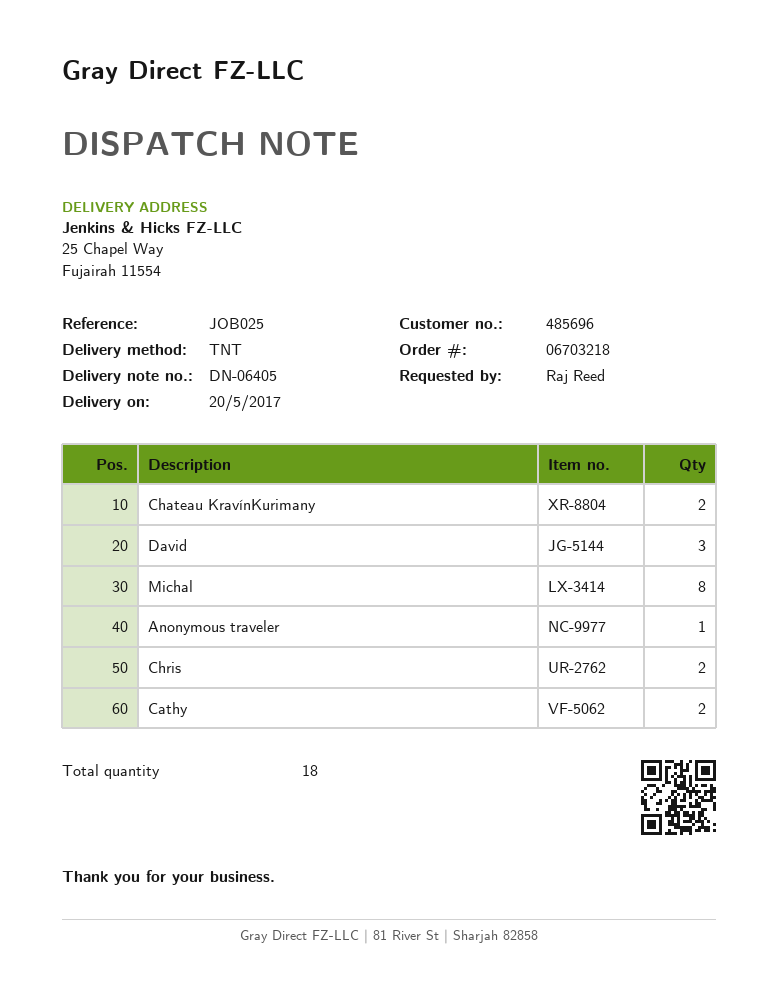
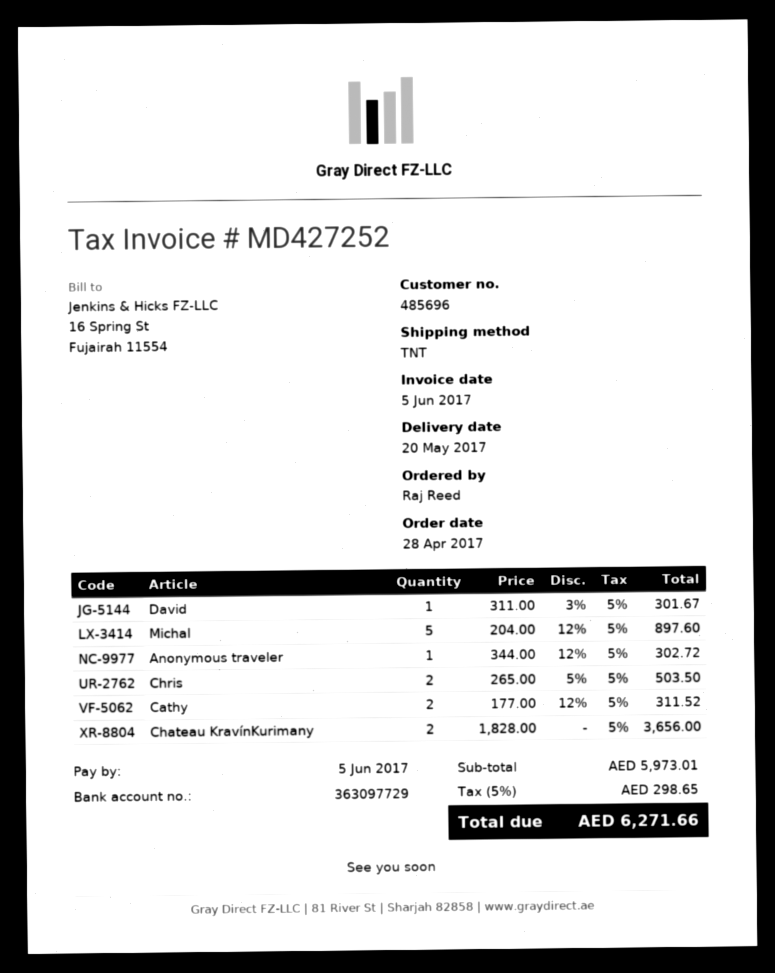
David: 3 -> 1
Michal: 8 -> 5

